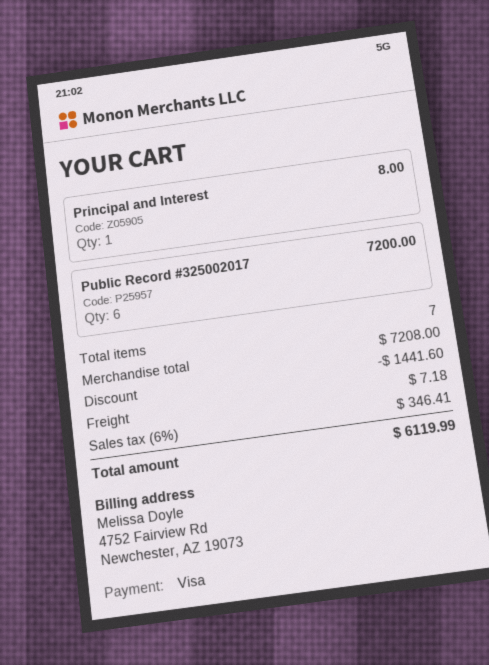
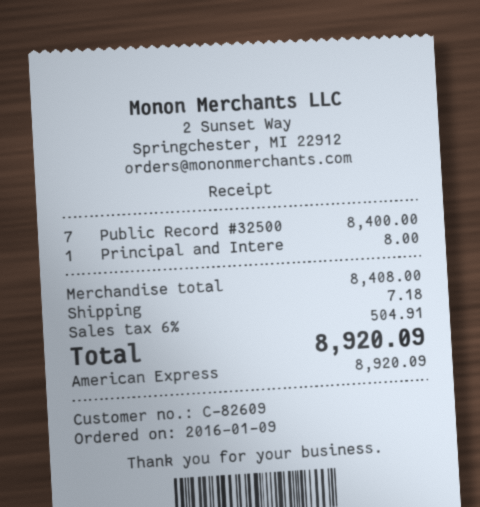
payment method: Visa -> American Express
Public Record #325002017: 6 for 7200.00 -> 7 for 8400.00
subtotal: 7208.00 -> 8408.00
discount: 1441.60 -> none
tax: 6% = 346.41 -> 6% = 504.91
total: 6119.99 -> 8920.09

